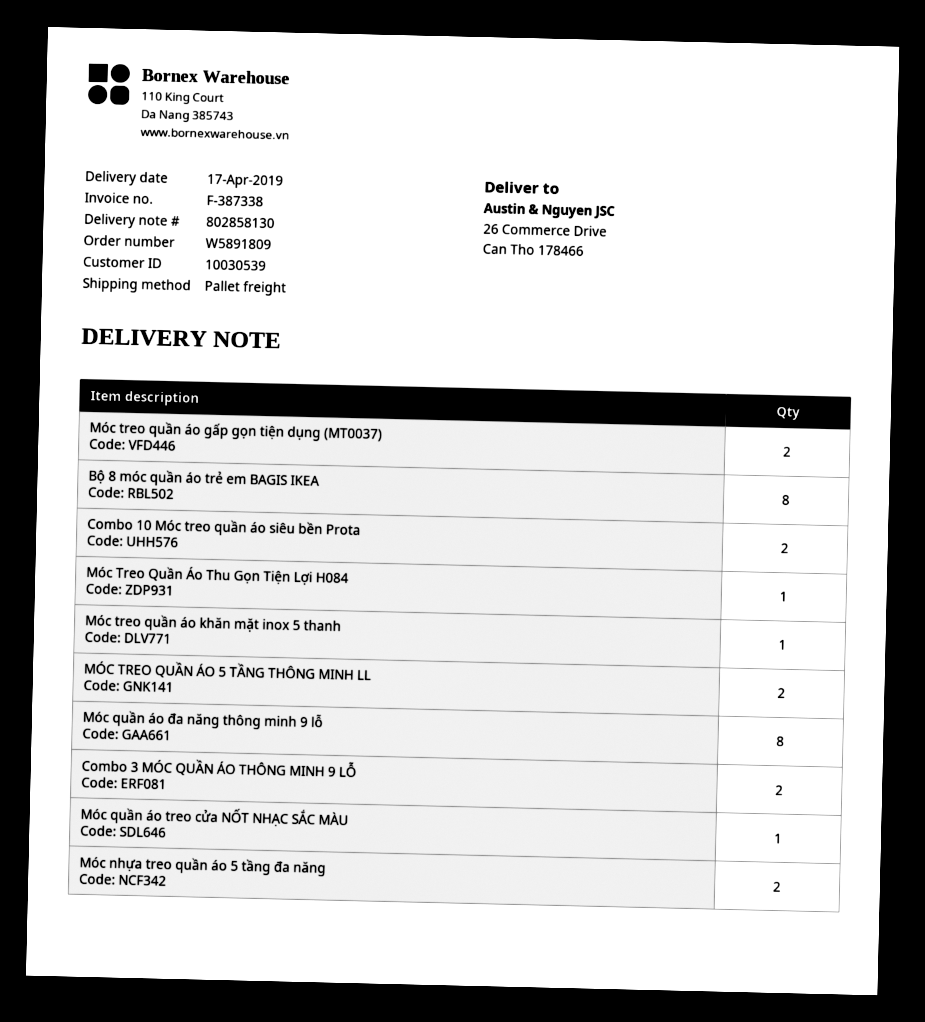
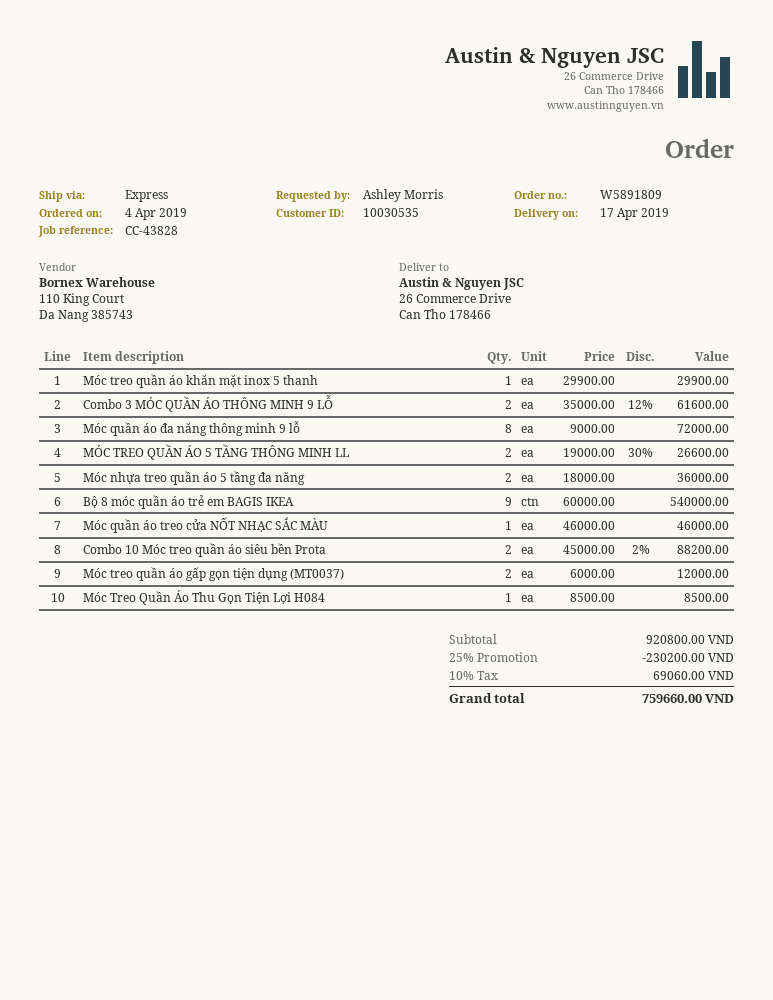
customer number: 10030539 -> 10030535
shipping method: pallet freight -> express
Bộ 8 móc quần áo trẻ em BAGIS IKEA: 8 -> 9

